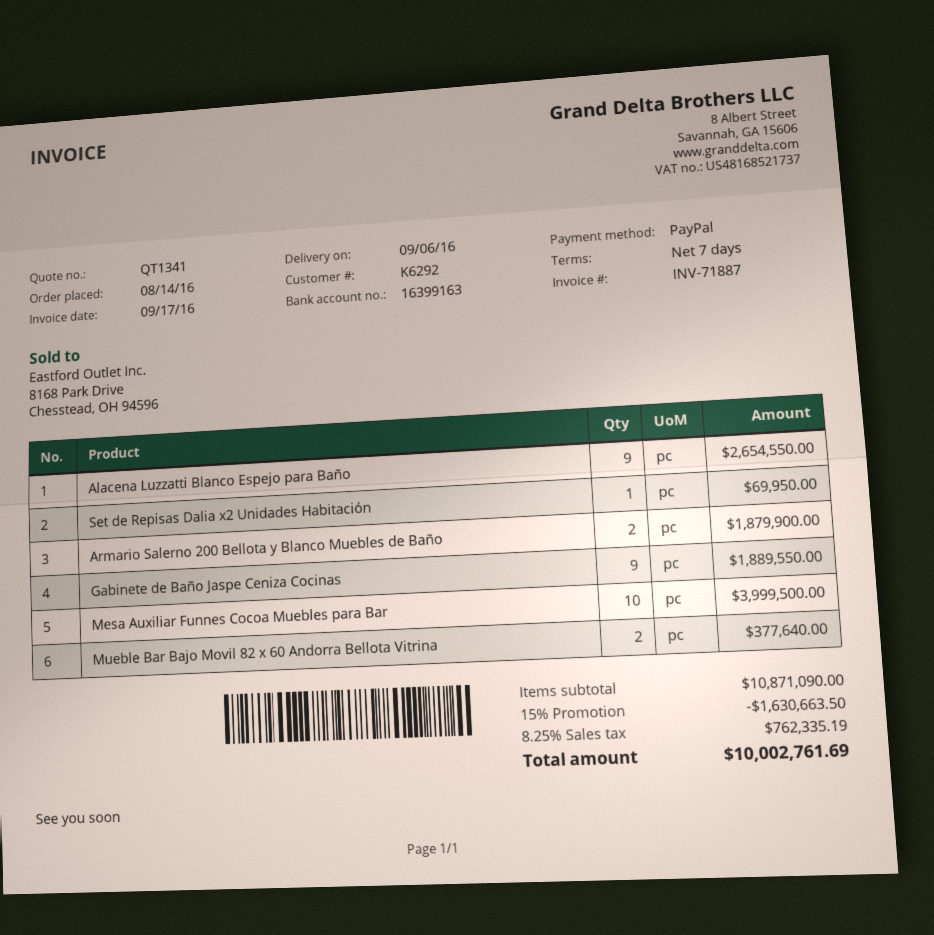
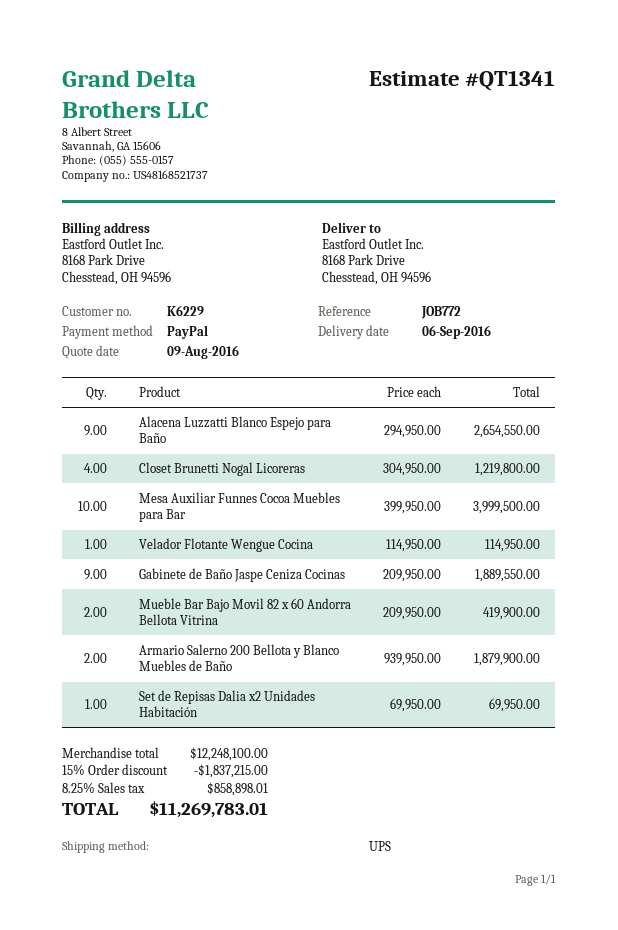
customer number: K6292 -> K6229
Mueble Bar Bajo Movil 82 x 60 Andorra Bellota Vitrina: 2 for 377640.00 -> 2 for 419900.00
Closet Brunetti Nogal Licoreras: none -> 4 for 1219800.00
Velador Flotante Wengue Cocina: none -> 1 for 114950.00
subtotal: 10871090.00 -> 12248100.00
discount: 15% = 1630663.50 -> 15% = 1837215.00
tax: 8.25% = 762335.19 -> 8.25% = 858898.01
total: 10002761.69 -> 11269783.01

